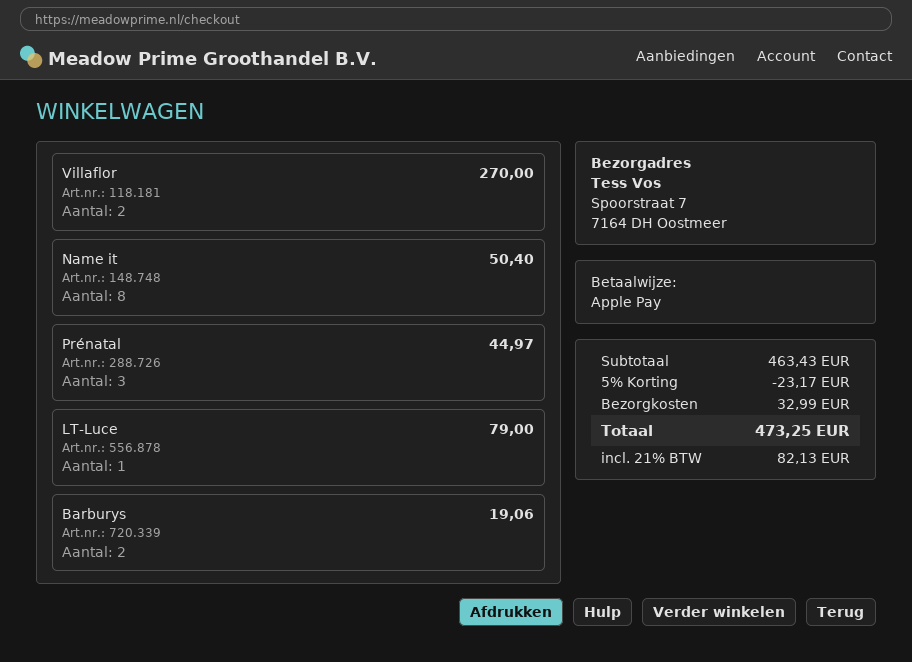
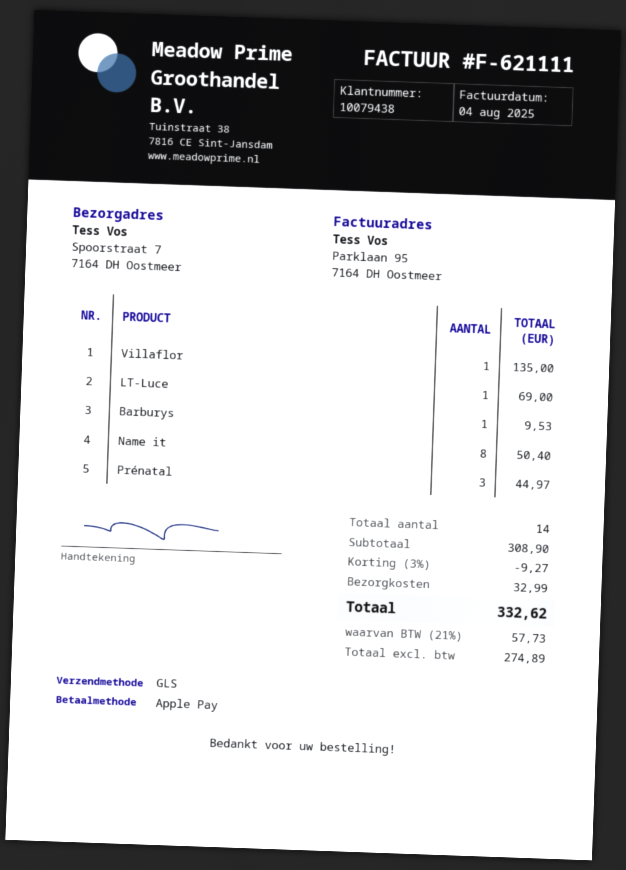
Villaflor: 2 for 270.00 -> 1 for 135.00
LT-Luce: 1 for 79.00 -> 1 for 69.00
Barburys: 2 for 19.06 -> 1 for 9.53
subtotal: 463.43 -> 308.90
discount: 5% = 23.17 -> 3% = 9.27
tax: 21% = 82.13 -> 21% = 57.73
total: 473.25 -> 332.62

